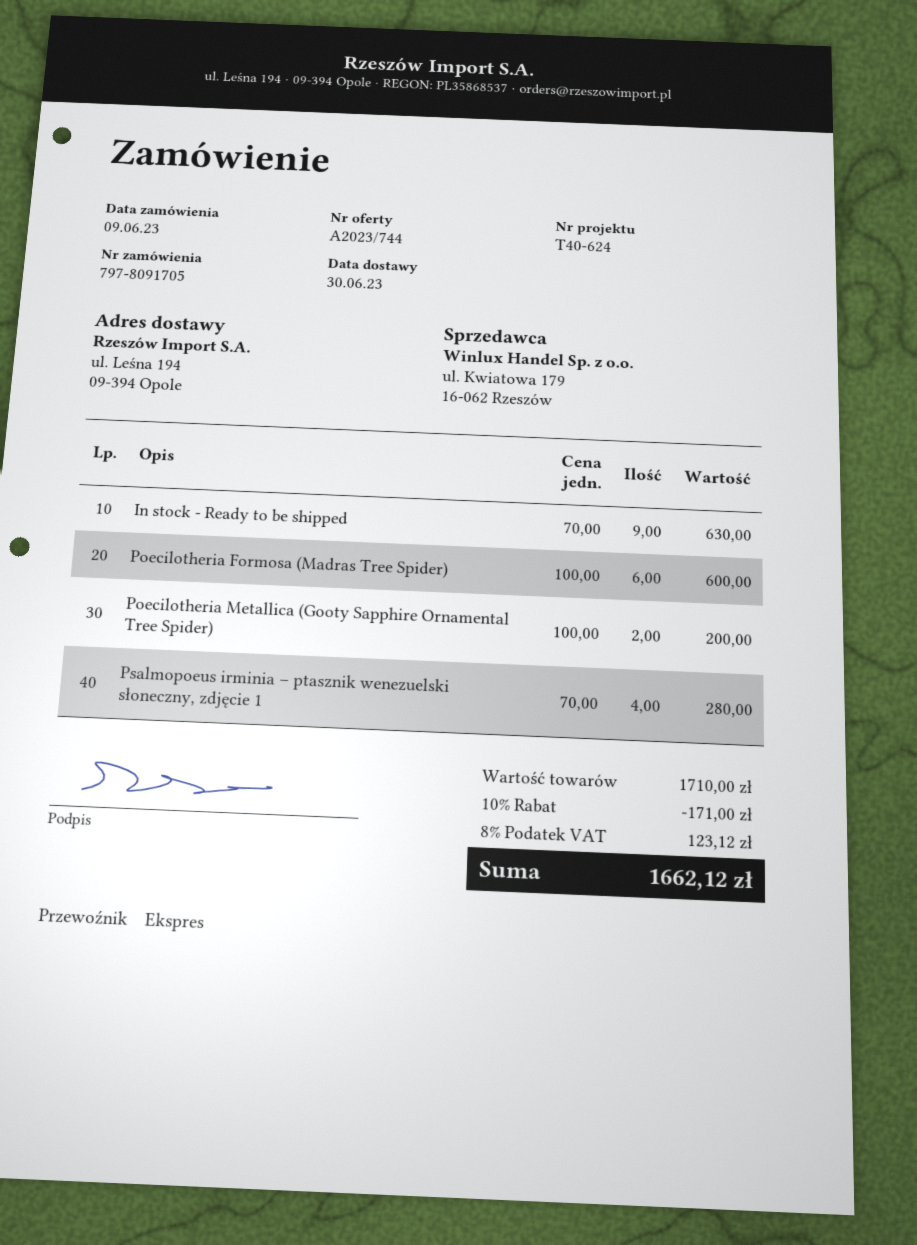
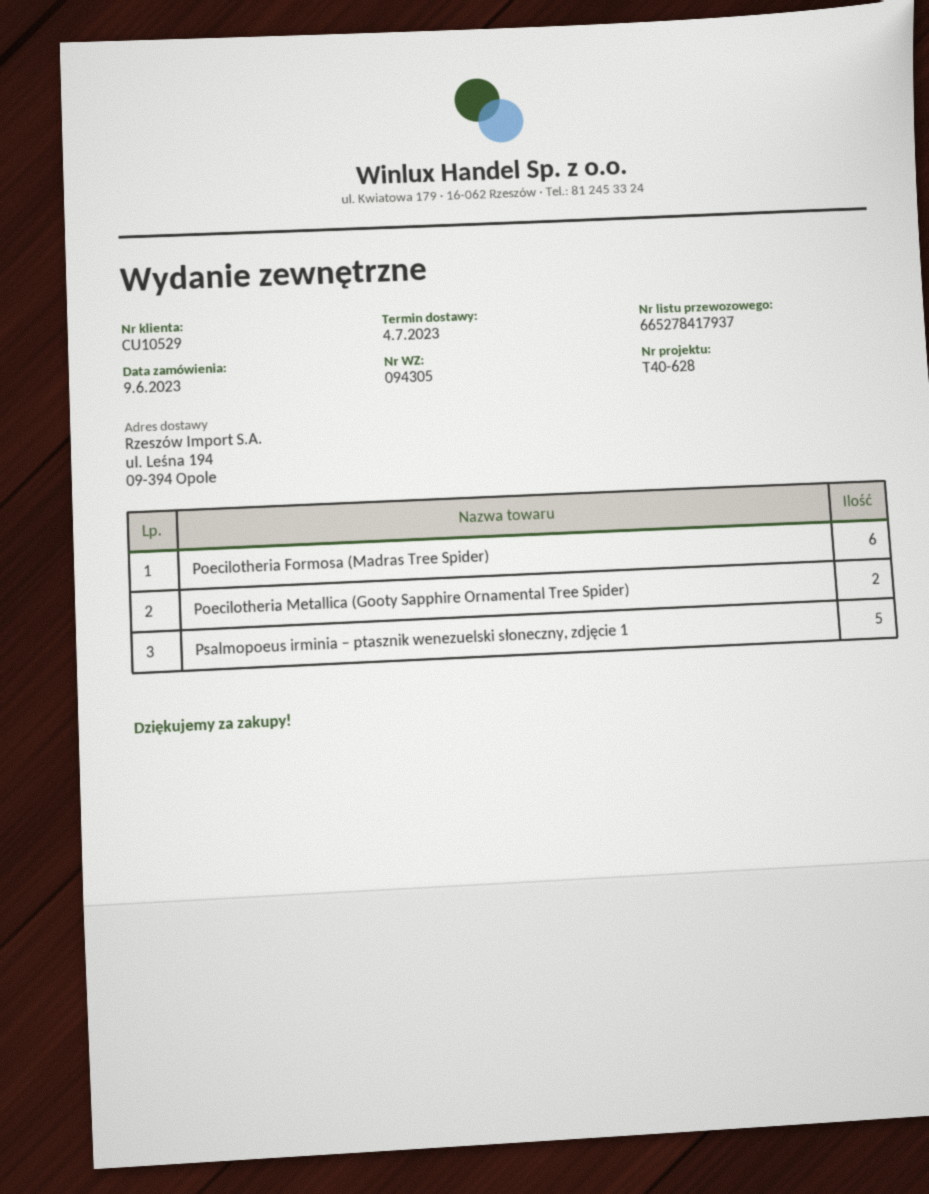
delivery date: 2023-06-30 -> 2023-07-04
reference: T40-624 -> T40-628
In stock - Ready to be shipped: 9 -> none
Psalmopoeus irminia – ptasznik wenezuelski słoneczny, zdjęcie 1: 4 -> 5

